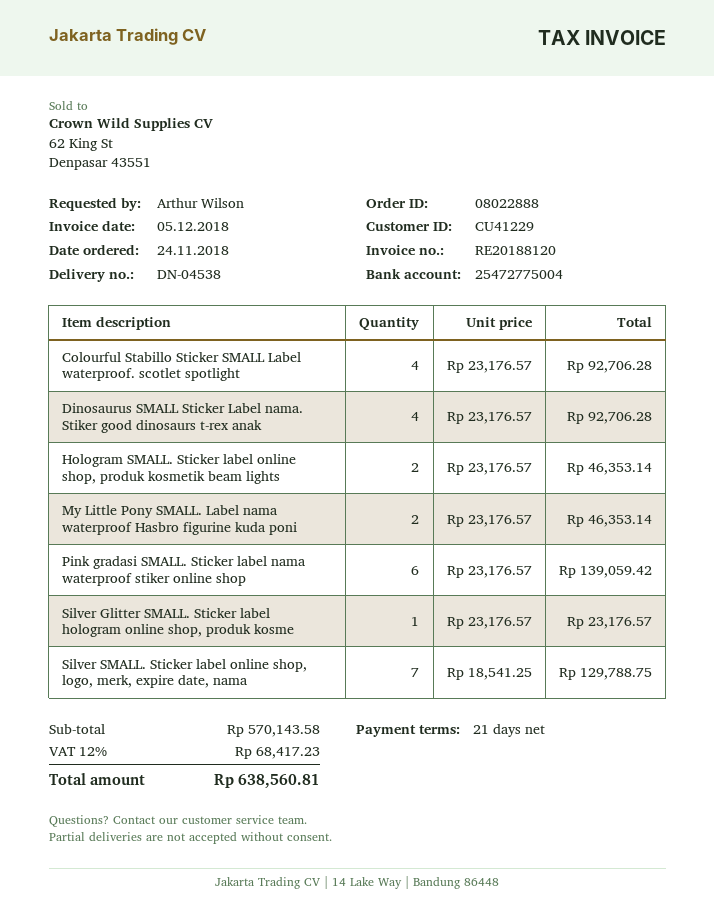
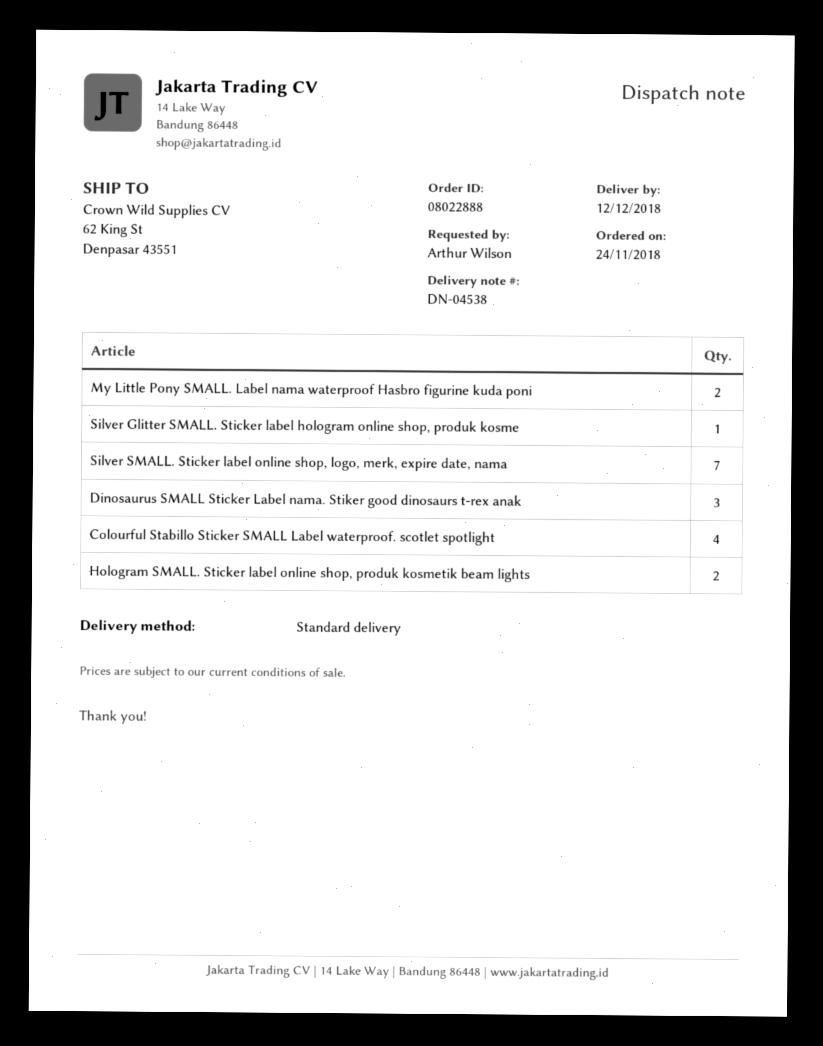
Dinosaurus SMALL Sticker Label nama. Stiker good dinosaurs t-rex anak: 4 -> 3
Pink gradasi SMALL. Sticker label nama waterproof stiker online shop: 6 -> none

